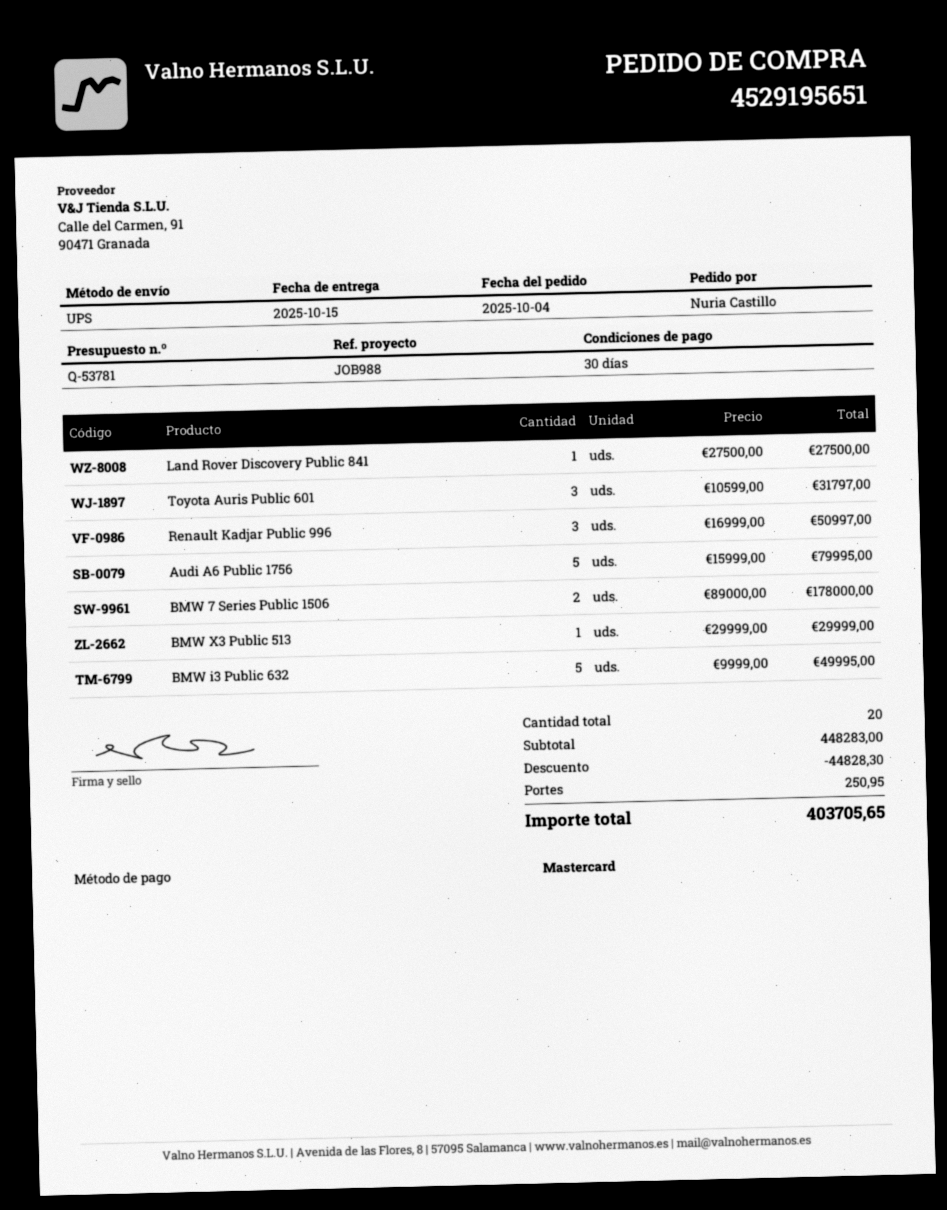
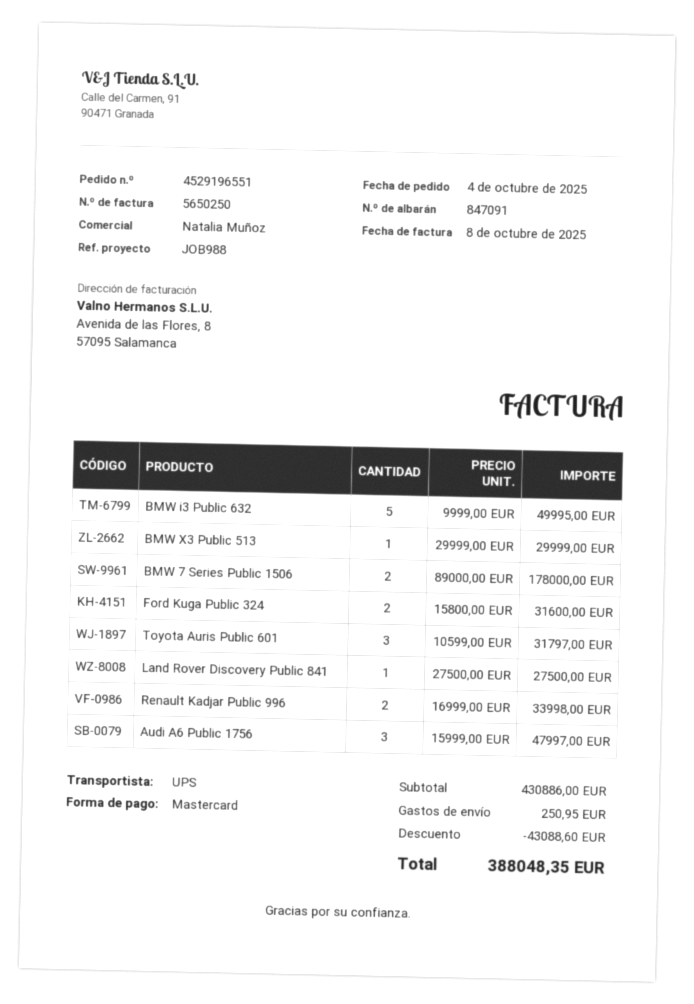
order number: 4529195651 -> 4529196551
Renault Kadjar Public 996: 3 x 16999.00 = 50997.00 -> 2 x 16999.00 = 33998.00
Audi A6 Public 1756: 5 x 15999.00 = 79995.00 -> 3 x 15999.00 = 47997.00
Ford Kuga Public 324: none -> 2 x 15800.00 = 31600.00
subtotal: 448283.00 -> 430886.00
discount: 44828.30 -> 43088.60
total: 403705.65 -> 388048.35

